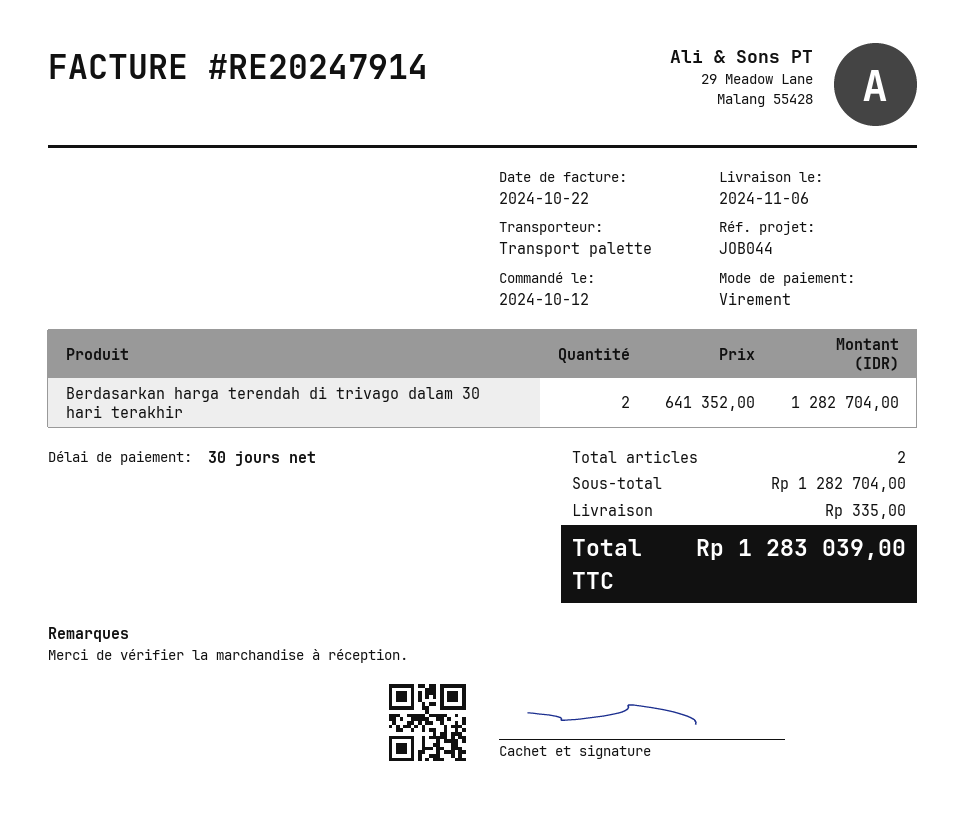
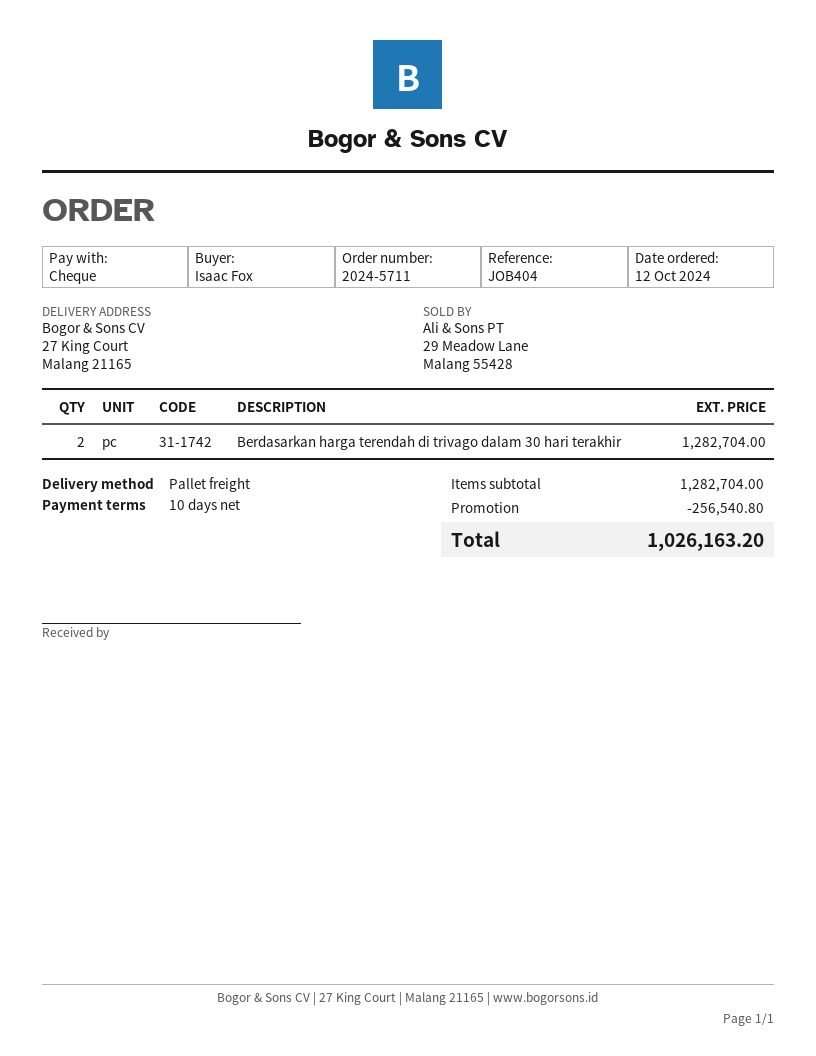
payment terms: 30 days -> 10 days
reference: JOB044 -> JOB404
payment method: bank transfer -> cheque
discount: none -> 256540.80
shipping: 335.00 -> none
total: 1283039.00 -> 1026163.20

